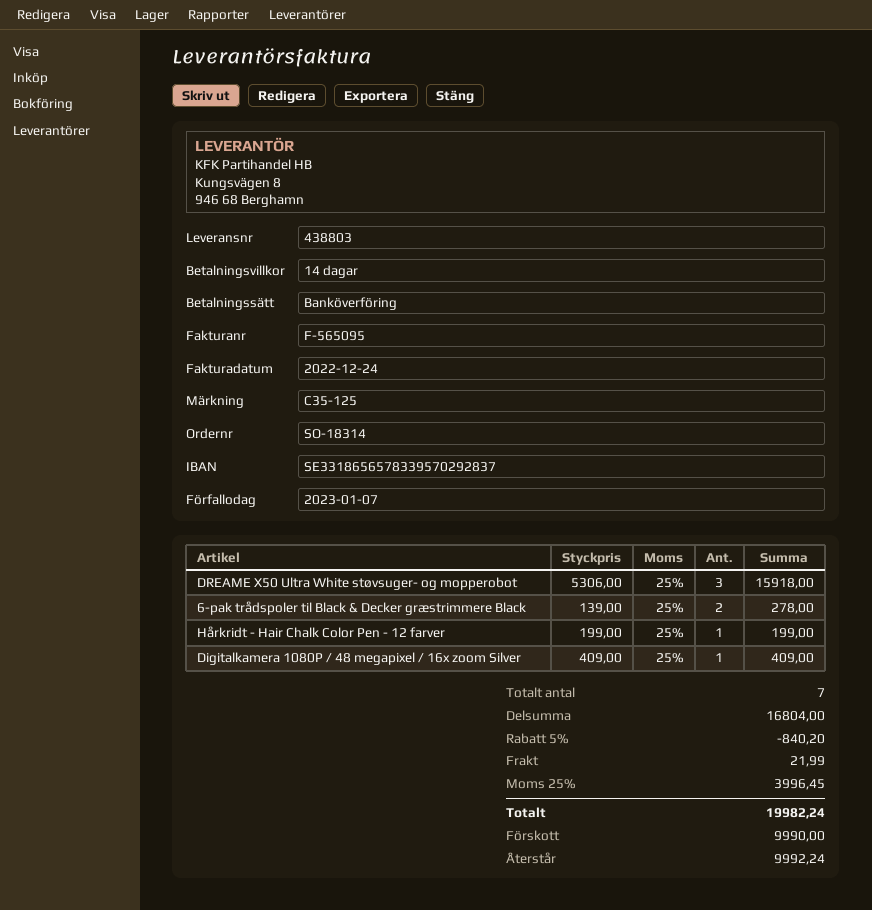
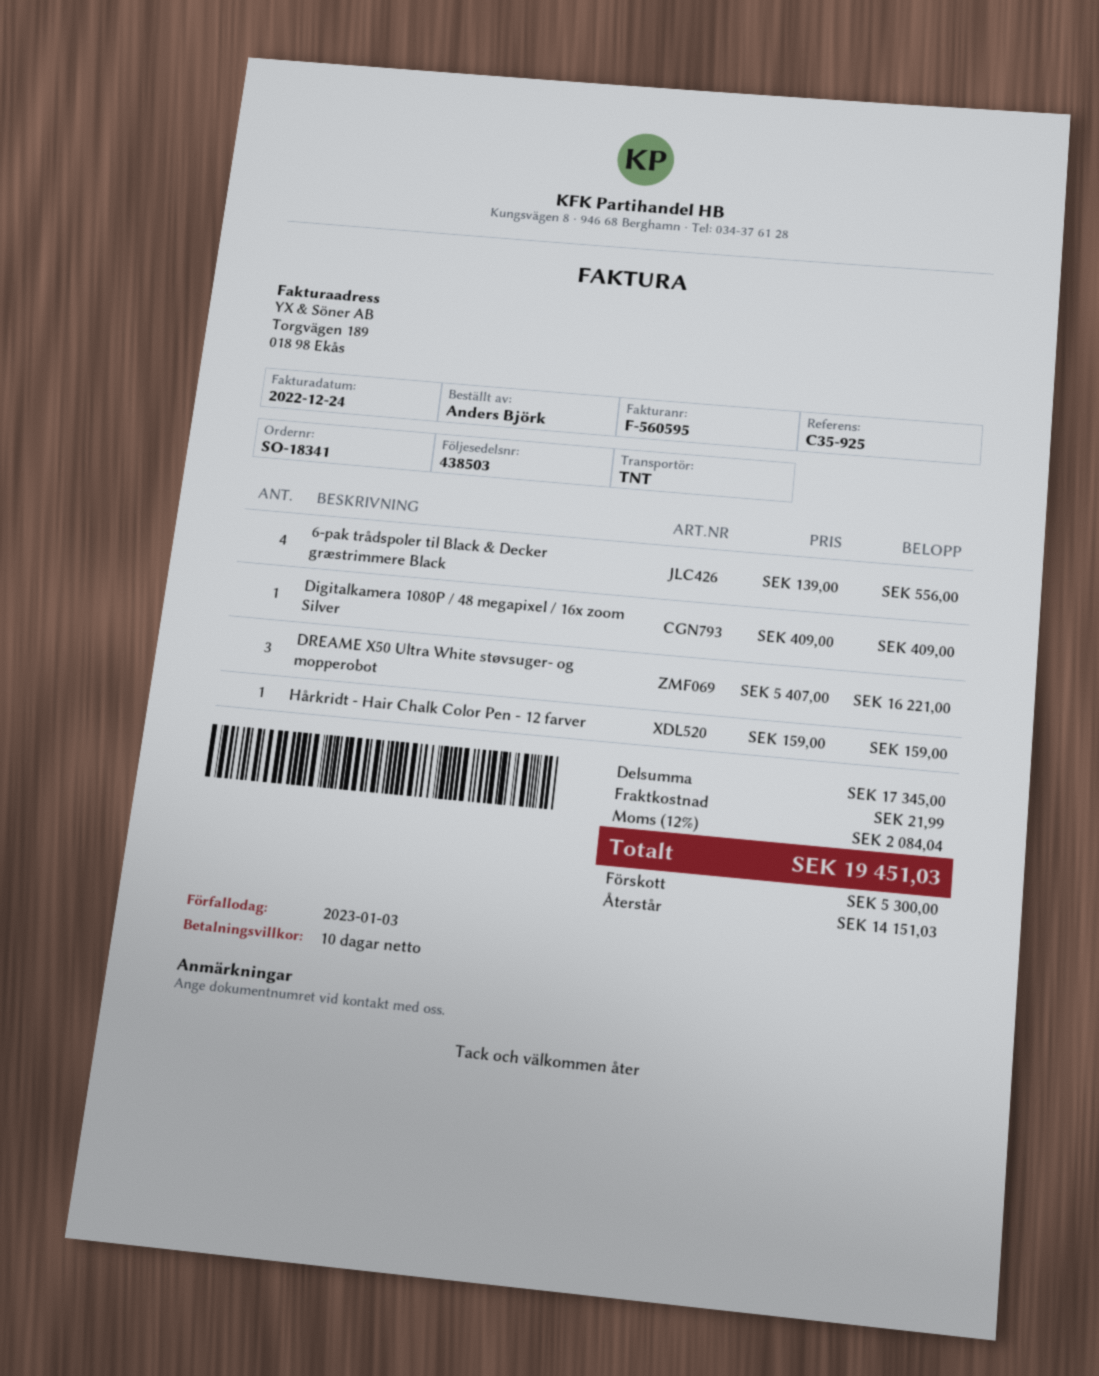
order number: SO-18314 -> SO-18341
delivery note number: 438803 -> 438503
invoice number: F-565095 -> F-560595
payment terms: 14 days -> 10 days
due date: 2023-01-07 -> 2023-01-03
reference: C35-125 -> C35-925
DREAME X50 Ultra White støvsuger- og mopperobot: 3 x 5306.00 = 15918.00 -> 3 x 5407.00 = 16221.00
6-pak trådspoler til Black & Decker græstrimmere Black: 2 x 139.00 = 278.00 -> 4 x 139.00 = 556.00
Hårkridt - Hair Chalk Color Pen - 12 farver: 1 x 199.00 = 199.00 -> 1 x 159.00 = 159.00
subtotal: 16804.00 -> 17345.00
discount: 5% = 840.20 -> none
tax: 25% = 3996.45 -> 12% = 2084.04
total: 19982.24 -> 19451.03
deposit: 9990.00 -> 5300.00
balance: 9992.24 -> 14151.03

